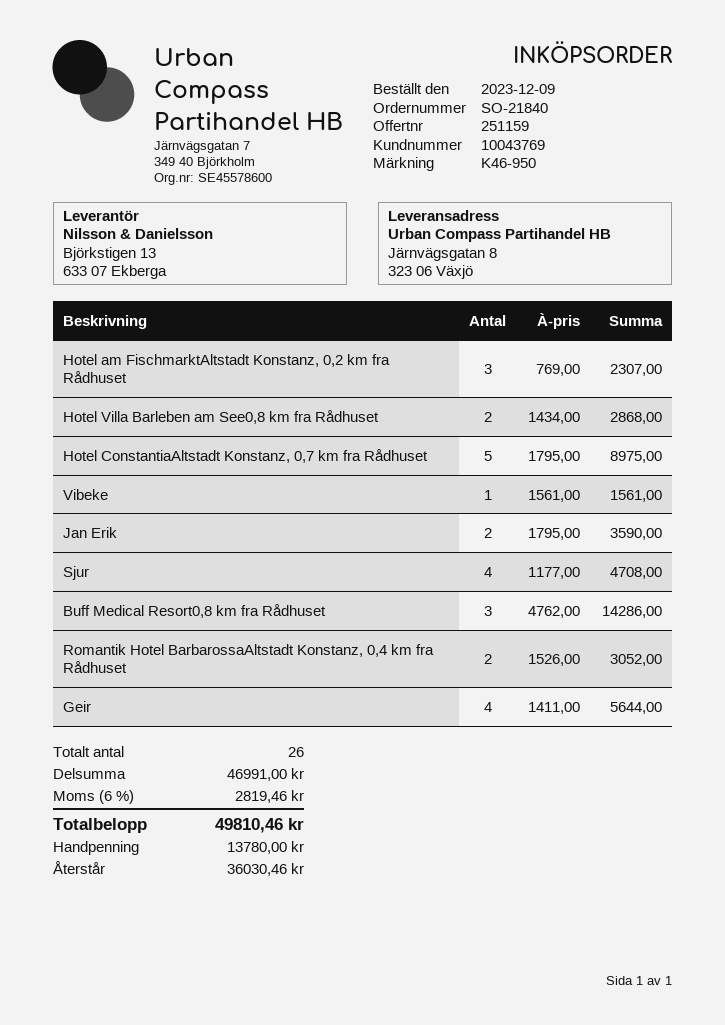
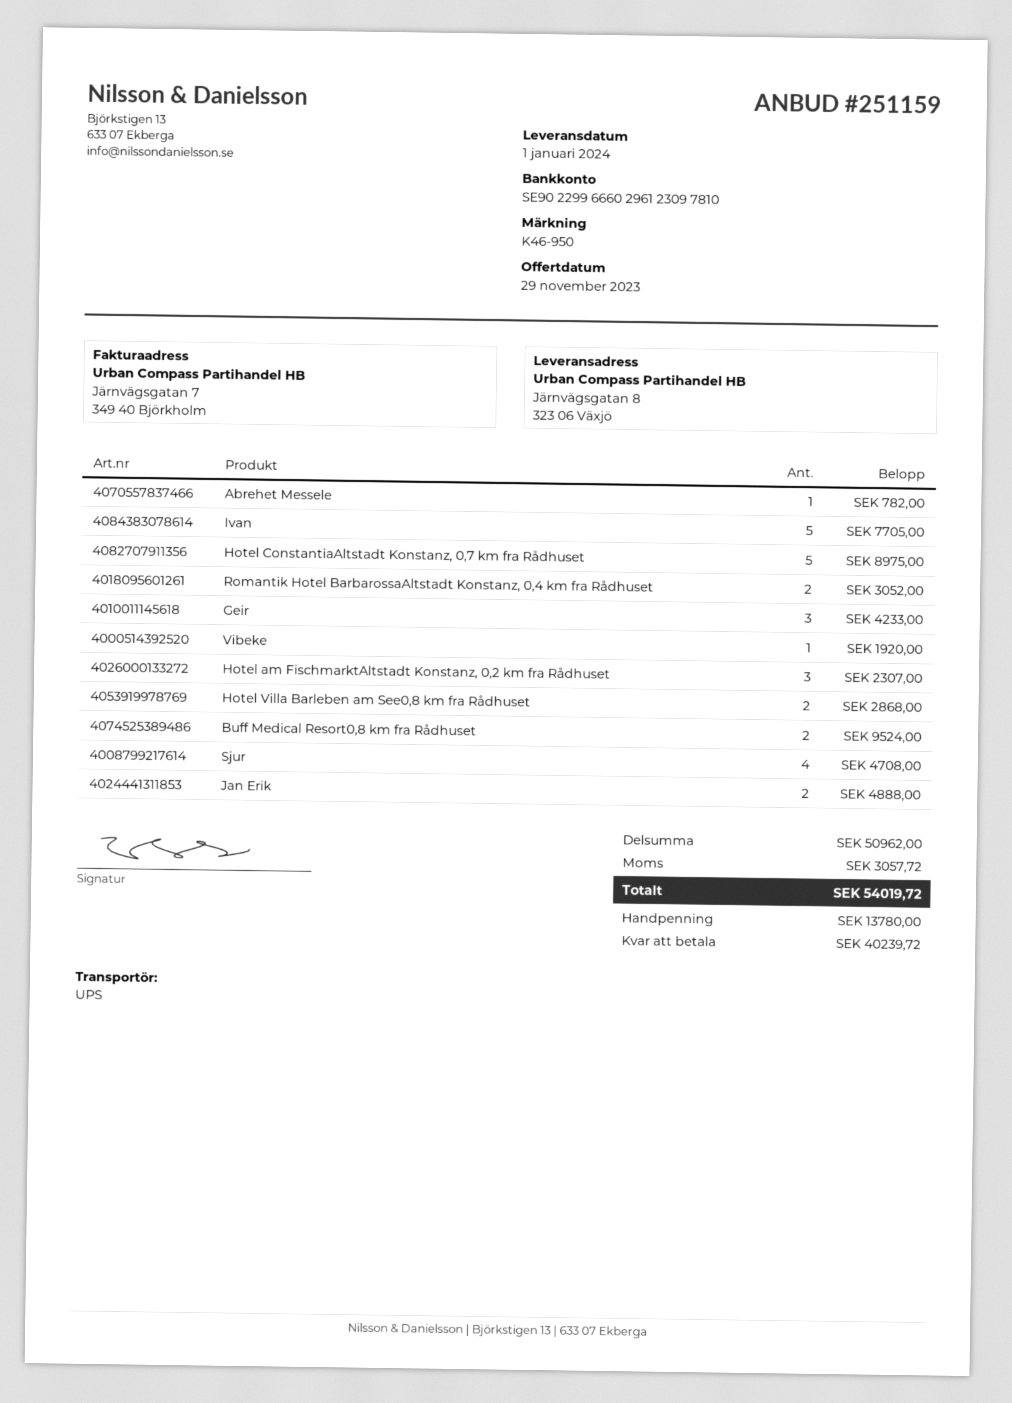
Vibeke: 1 for 1561.00 -> 1 for 1920.00
Jan Erik: 2 for 3590.00 -> 2 for 4888.00
Buff Medical Resort0,8 km fra Rådhuset: 3 for 14286.00 -> 2 for 9524.00
Geir: 4 for 5644.00 -> 3 for 4233.00
Abrehet Messele: none -> 1 for 782.00
Ivan: none -> 5 for 7705.00
subtotal: 46991.00 -> 50962.00
tax: 2819.46 -> 3057.72
total: 49810.46 -> 54019.72
balance: 36030.46 -> 40239.72

